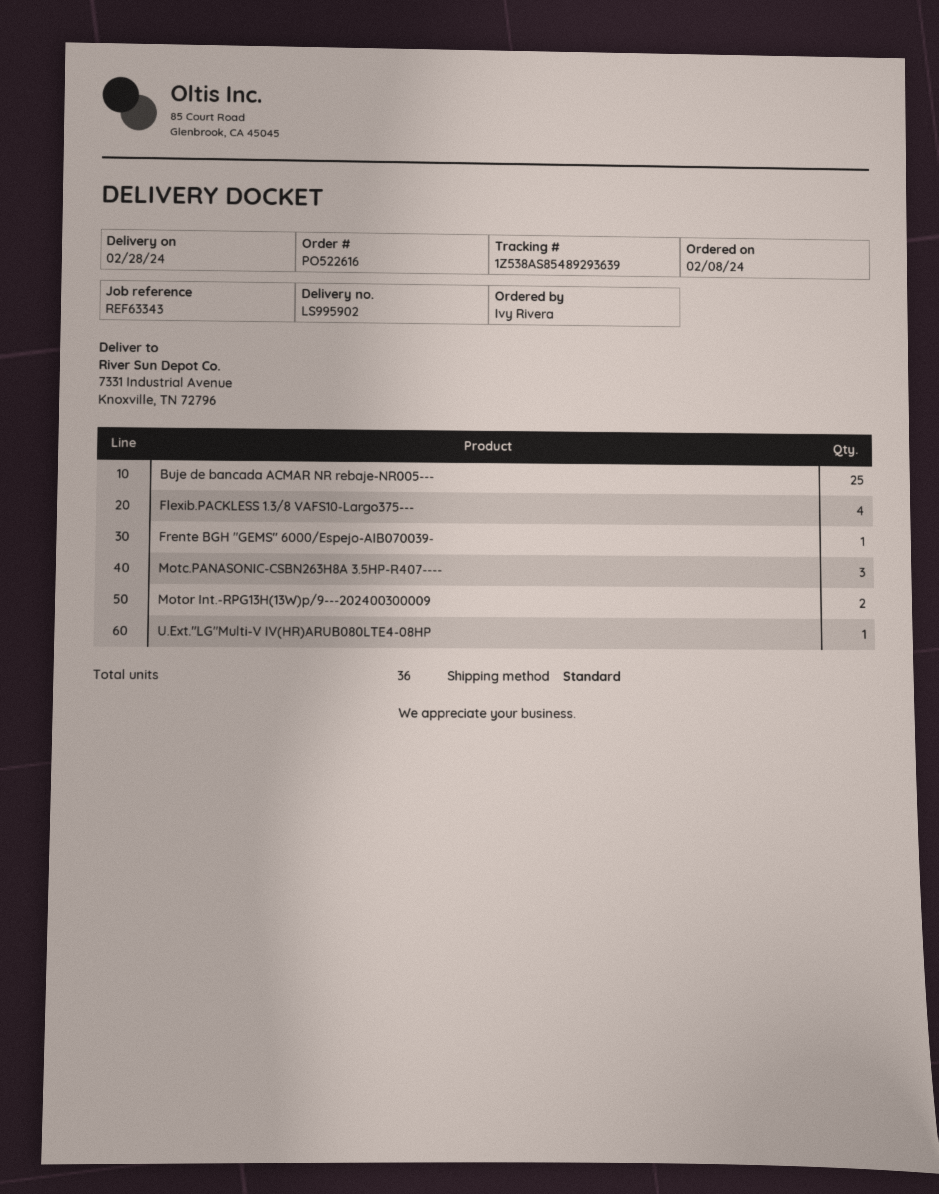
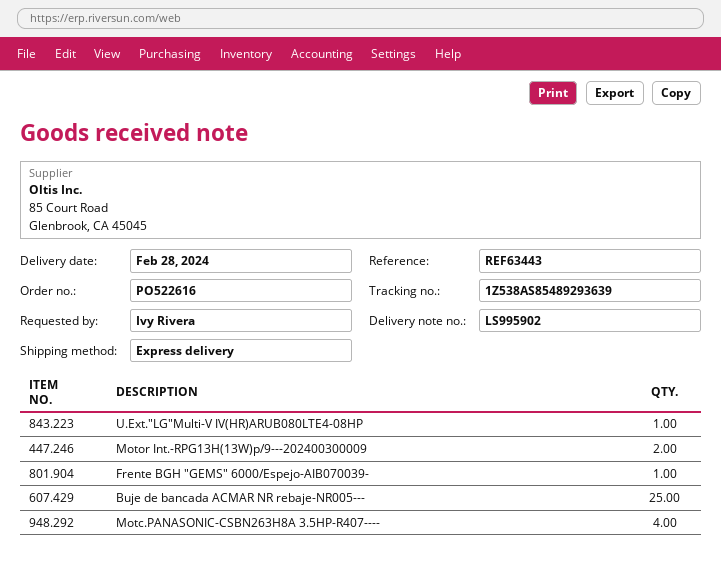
reference: REF63343 -> REF63443
shipping method: standard -> express
Flexib.PACKLESS 1.3/8 VAFS10-Largo375---: 4 -> none
Motc.PANASONIC-CSBN263H8A 3.5HP-R407----: 3 -> 4

